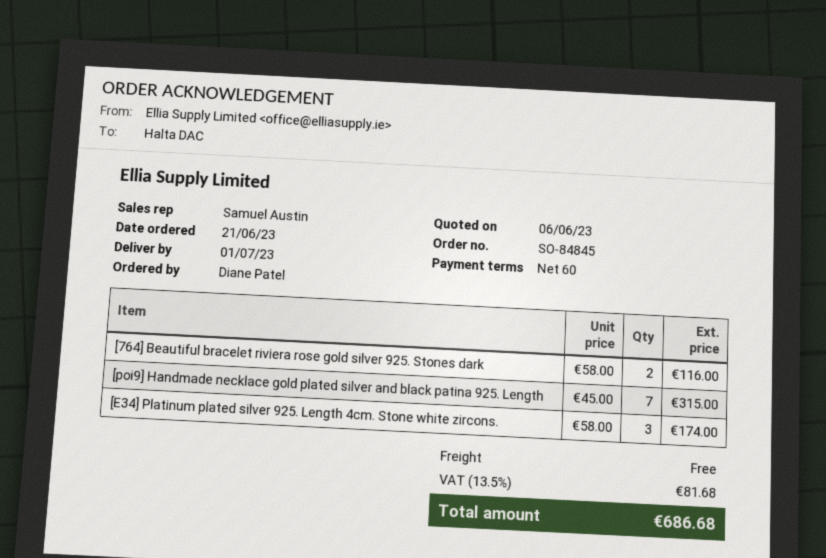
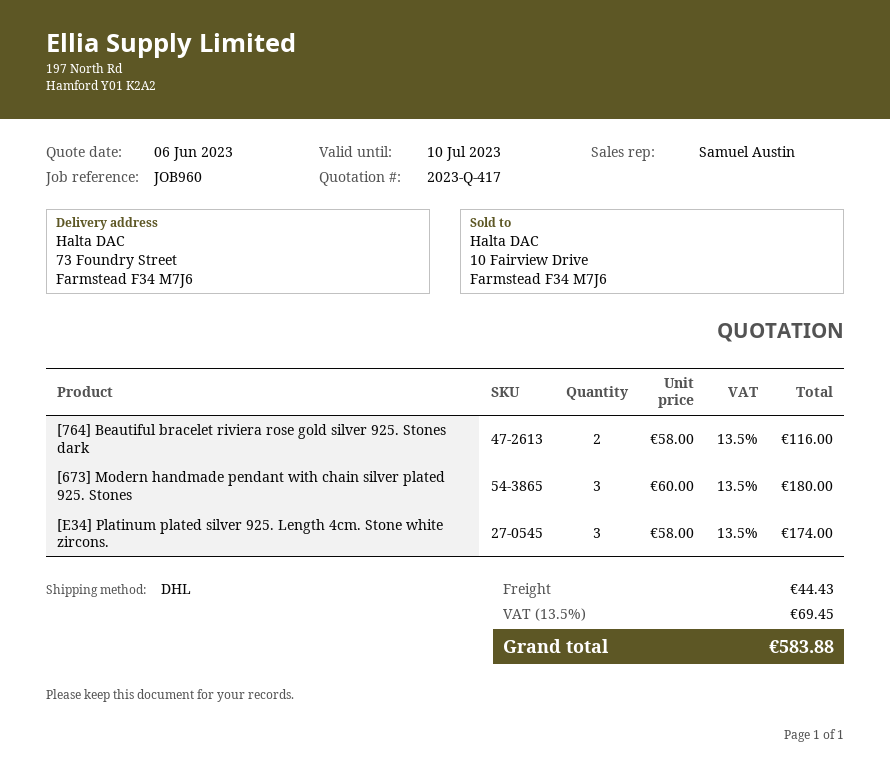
[poi9] Handmade necklace gold plated silver and black patina 925. Length: 7 x 45.00 = 315.00 -> none
[673] Modern handmade pendant with chain silver plated 925. Stones: none -> 3 x 60.00 = 180.00
shipping: 0.00 -> 44.43
tax: 13.5% = 81.68 -> 13.5% = 69.45
total: 686.68 -> 583.88

